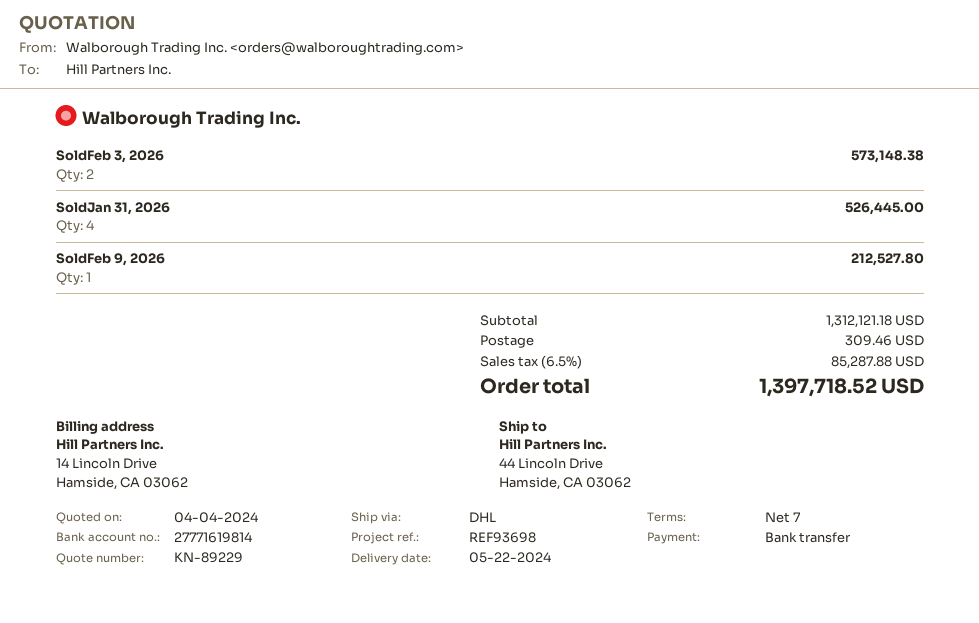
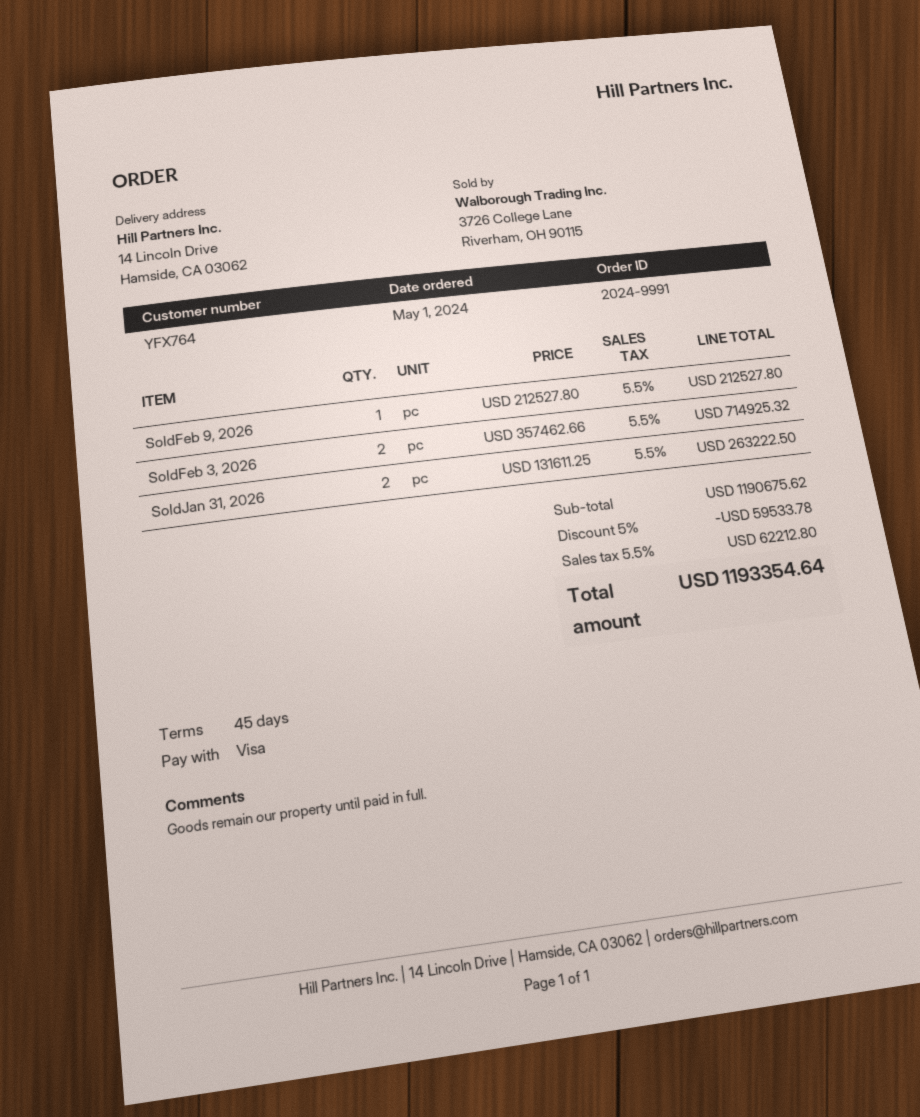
payment terms: 7 days -> 45 days
payment method: bank transfer -> Visa
ship to: 44 Lincoln Drive, Hamside, CA 03062 -> 14 Lincoln Drive, Hamside, CA 03062
SoldFeb 3, 2026: 2 for 573148.38 -> 2 for 714925.32
SoldJan 31, 2026: 4 for 526445.00 -> 2 for 263222.50
subtotal: 1312121.18 -> 1190675.62
discount: none -> 5% = 59533.78
shipping: 309.46 -> none
tax: 6.5% = 85287.88 -> 5.5% = 62212.80
total: 1397718.52 -> 1193354.64

